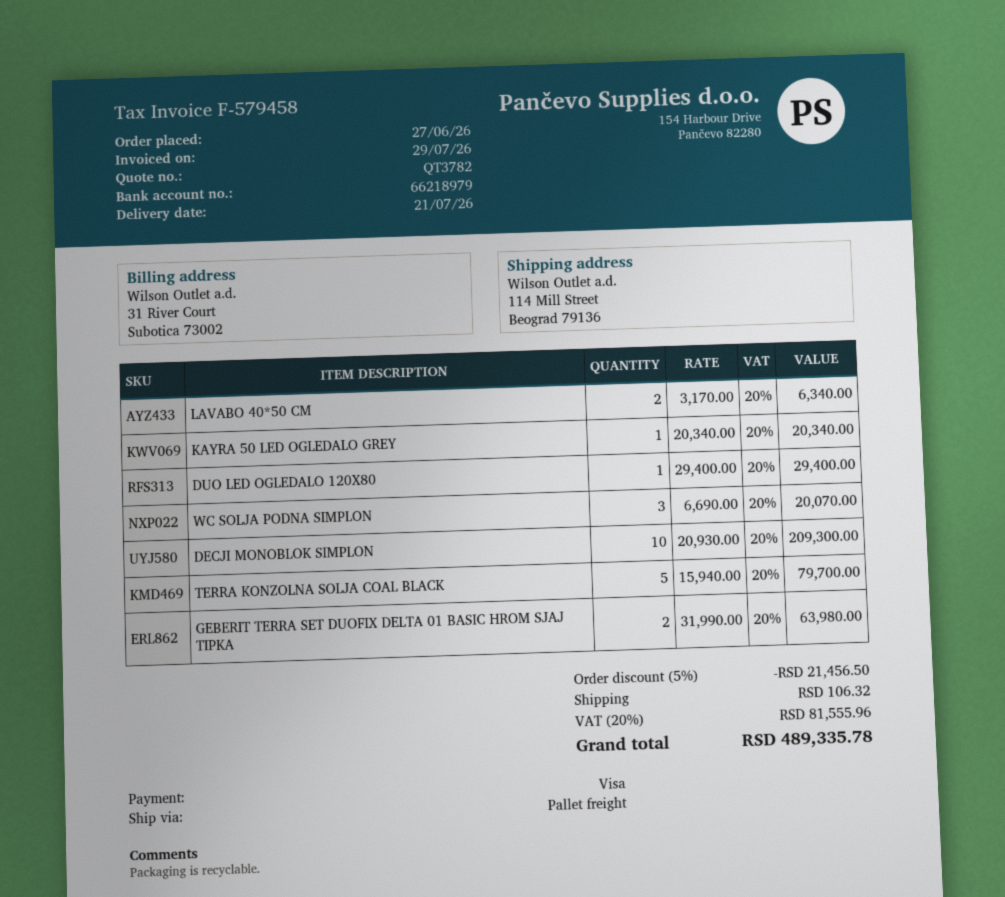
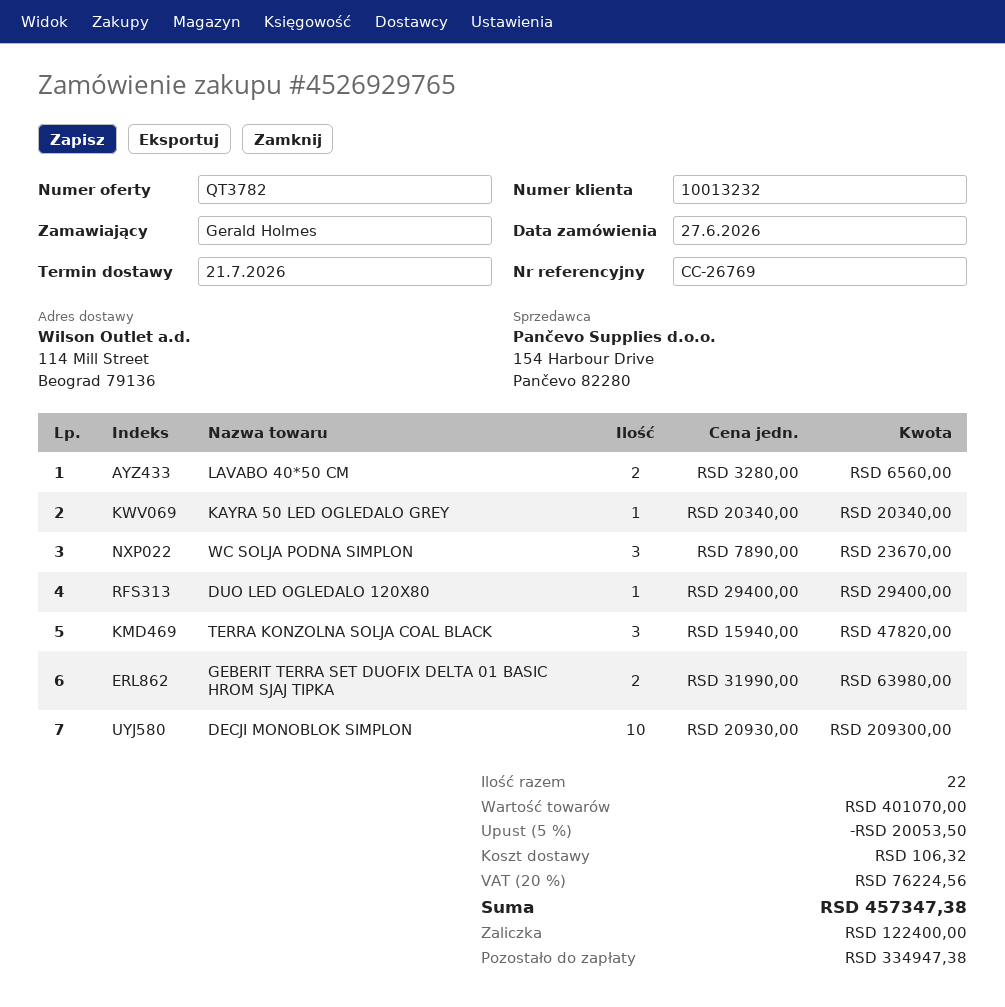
LAVABO 40*50 CM: 2 x 3170.00 = 6340.00 -> 2 x 3280.00 = 6560.00
WC SOLJA PODNA SIMPLON: 3 x 6690.00 = 20070.00 -> 3 x 7890.00 = 23670.00
TERRA KONZOLNA SOLJA COAL BLACK: 5 x 15940.00 = 79700.00 -> 3 x 15940.00 = 47820.00
discount: 5% = 21456.50 -> 5% = 20053.50
tax: 20% = 81555.96 -> 20% = 76224.56
total: 489335.78 -> 457347.38

